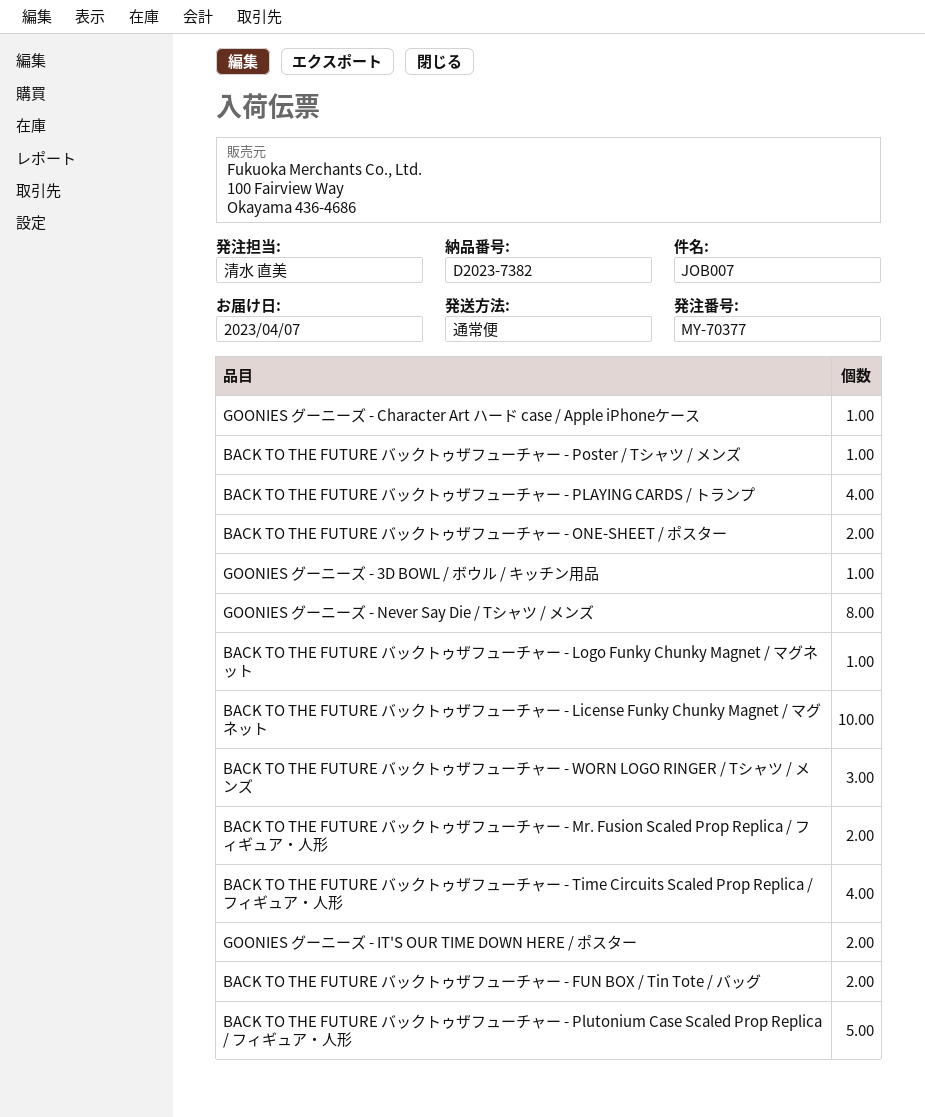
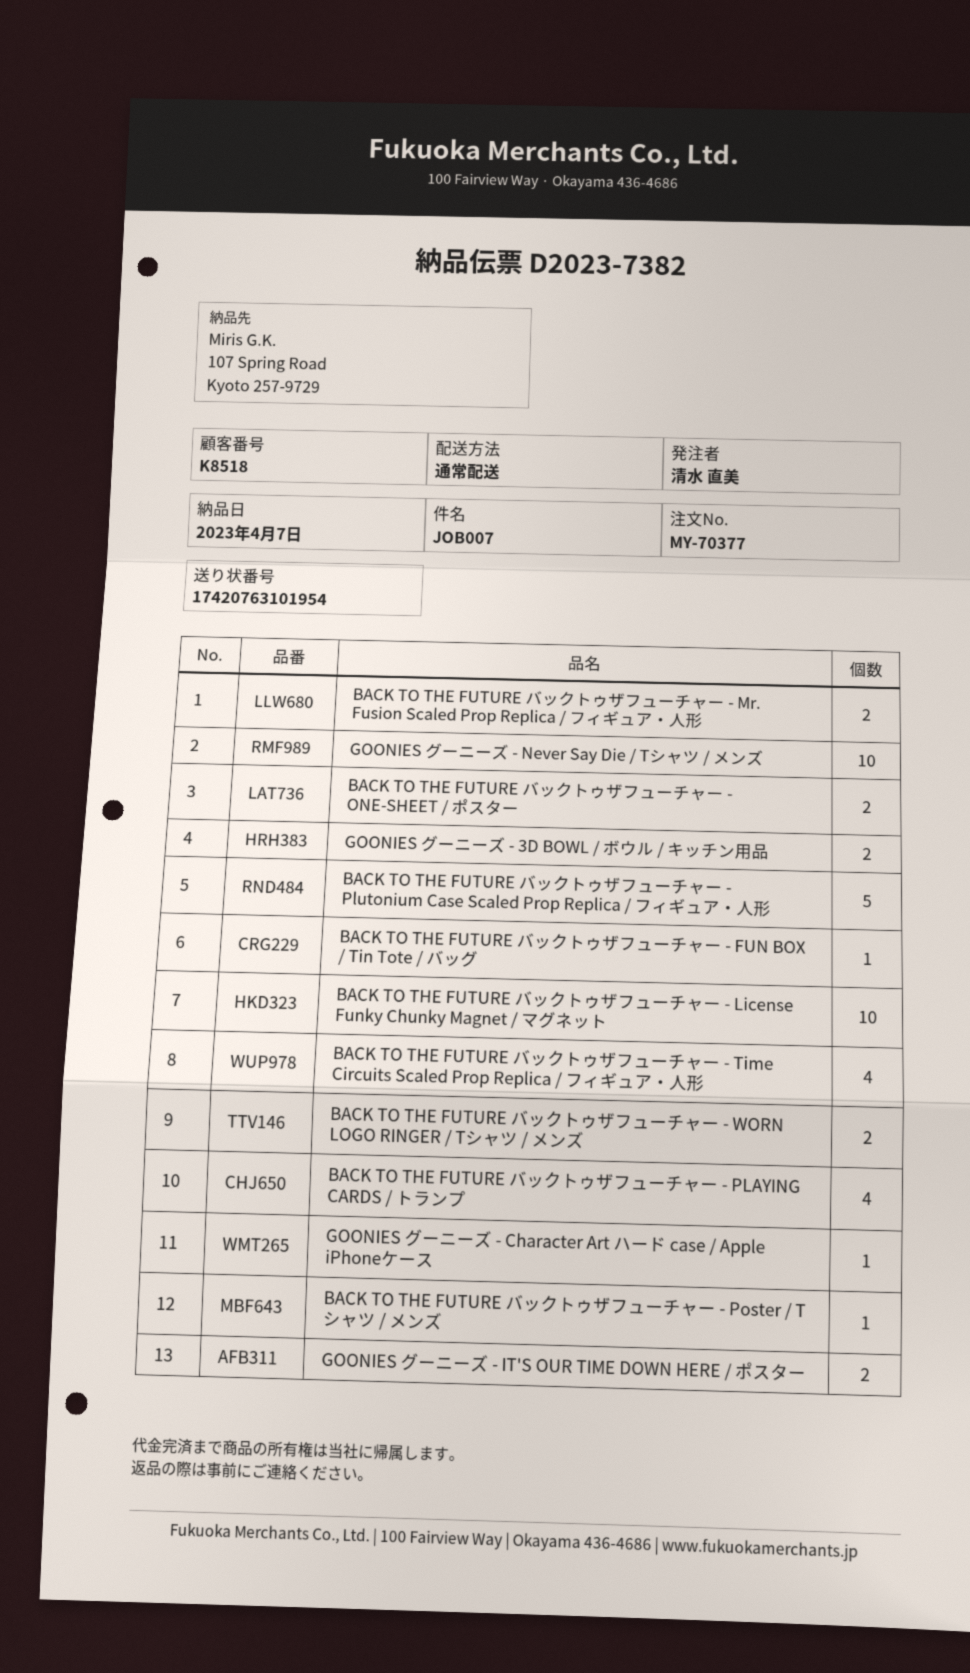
GOONIES グーニーズ - 3D BOWL / ボウル / キッチン用品: 1 -> 2
GOONIES グーニーズ - Never Say Die / Tシャツ / メンズ: 8 -> 10
BACK TO THE FUTURE バックトゥザフューチャー - Logo Funky Chunky Magnet / マグネット: 1 -> none
BACK TO THE FUTURE バックトゥザフューチャー - WORN LOGO RINGER / Tシャツ / メンズ: 3 -> 2
BACK TO THE FUTURE バックトゥザフューチャー - FUN BOX / Tin Tote / バッグ: 2 -> 1

